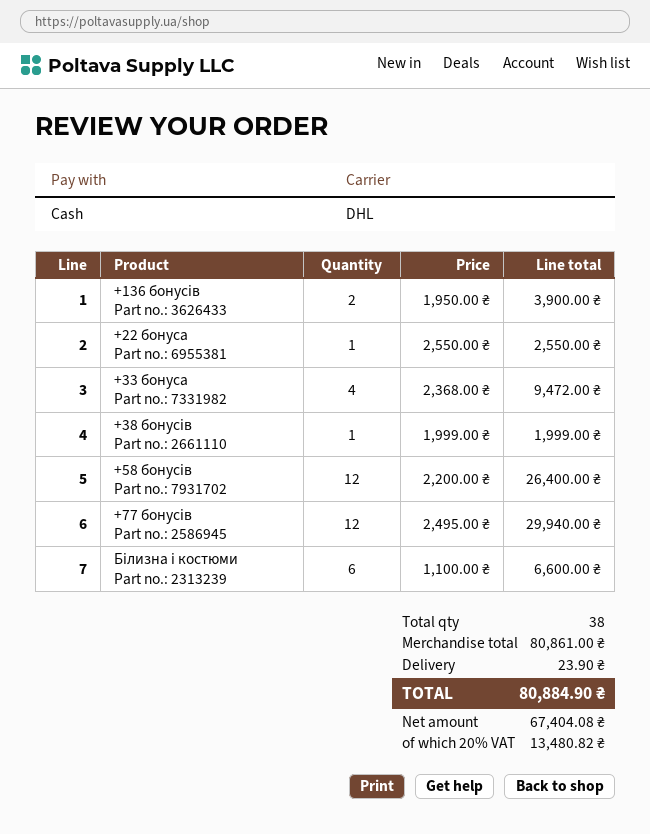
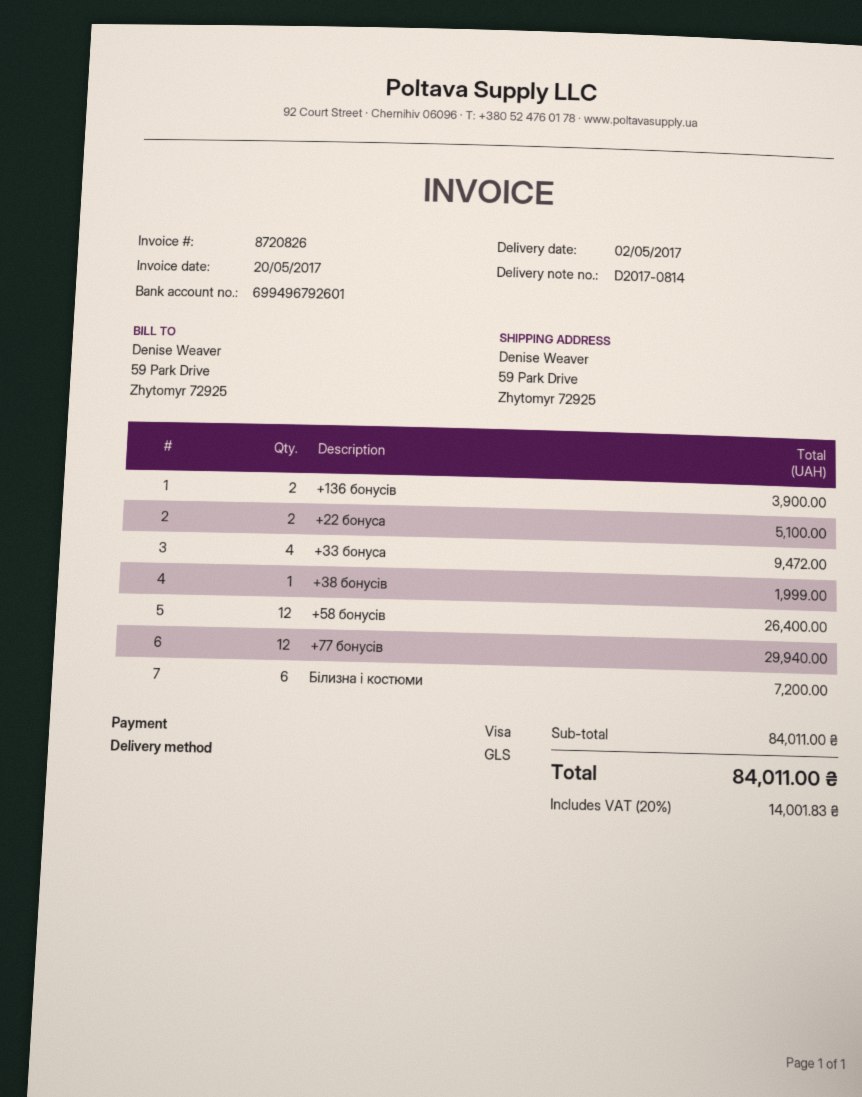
payment method: cash -> Visa
shipping method: DHL -> GLS
+22 бонуса: 1 for 2550.00 -> 2 for 5100.00
Білизна і костюми: 6 for 6600.00 -> 6 for 7200.00
subtotal: 80861.00 -> 84011.00
shipping: 23.90 -> none
tax: 20% = 13480.82 -> 20% = 14001.83
total: 80884.90 -> 84011.00

